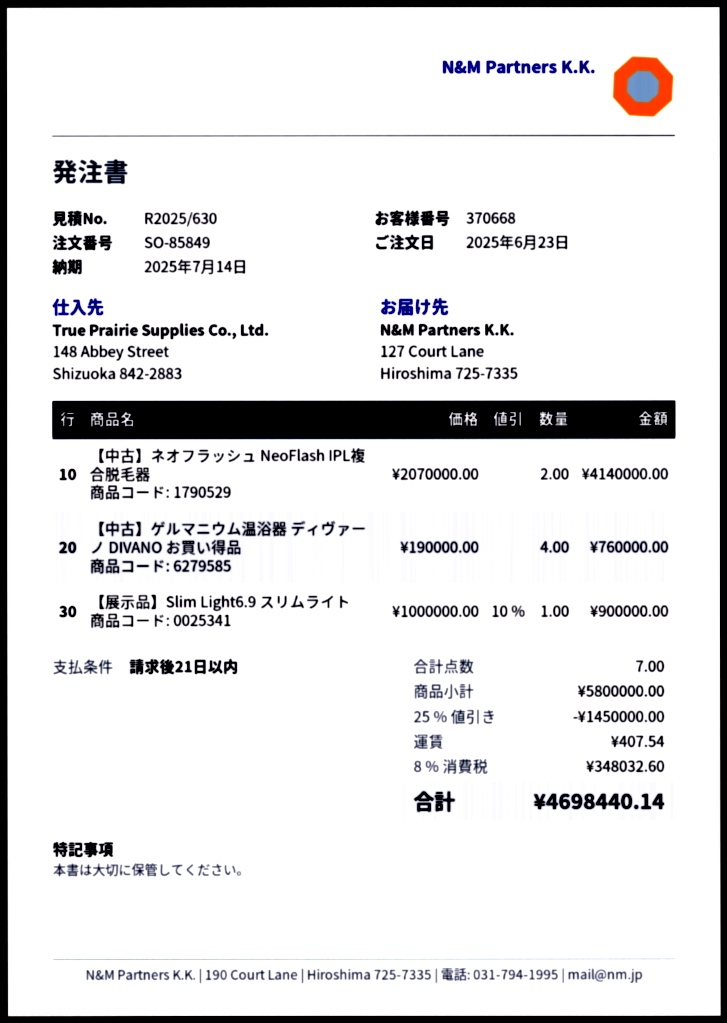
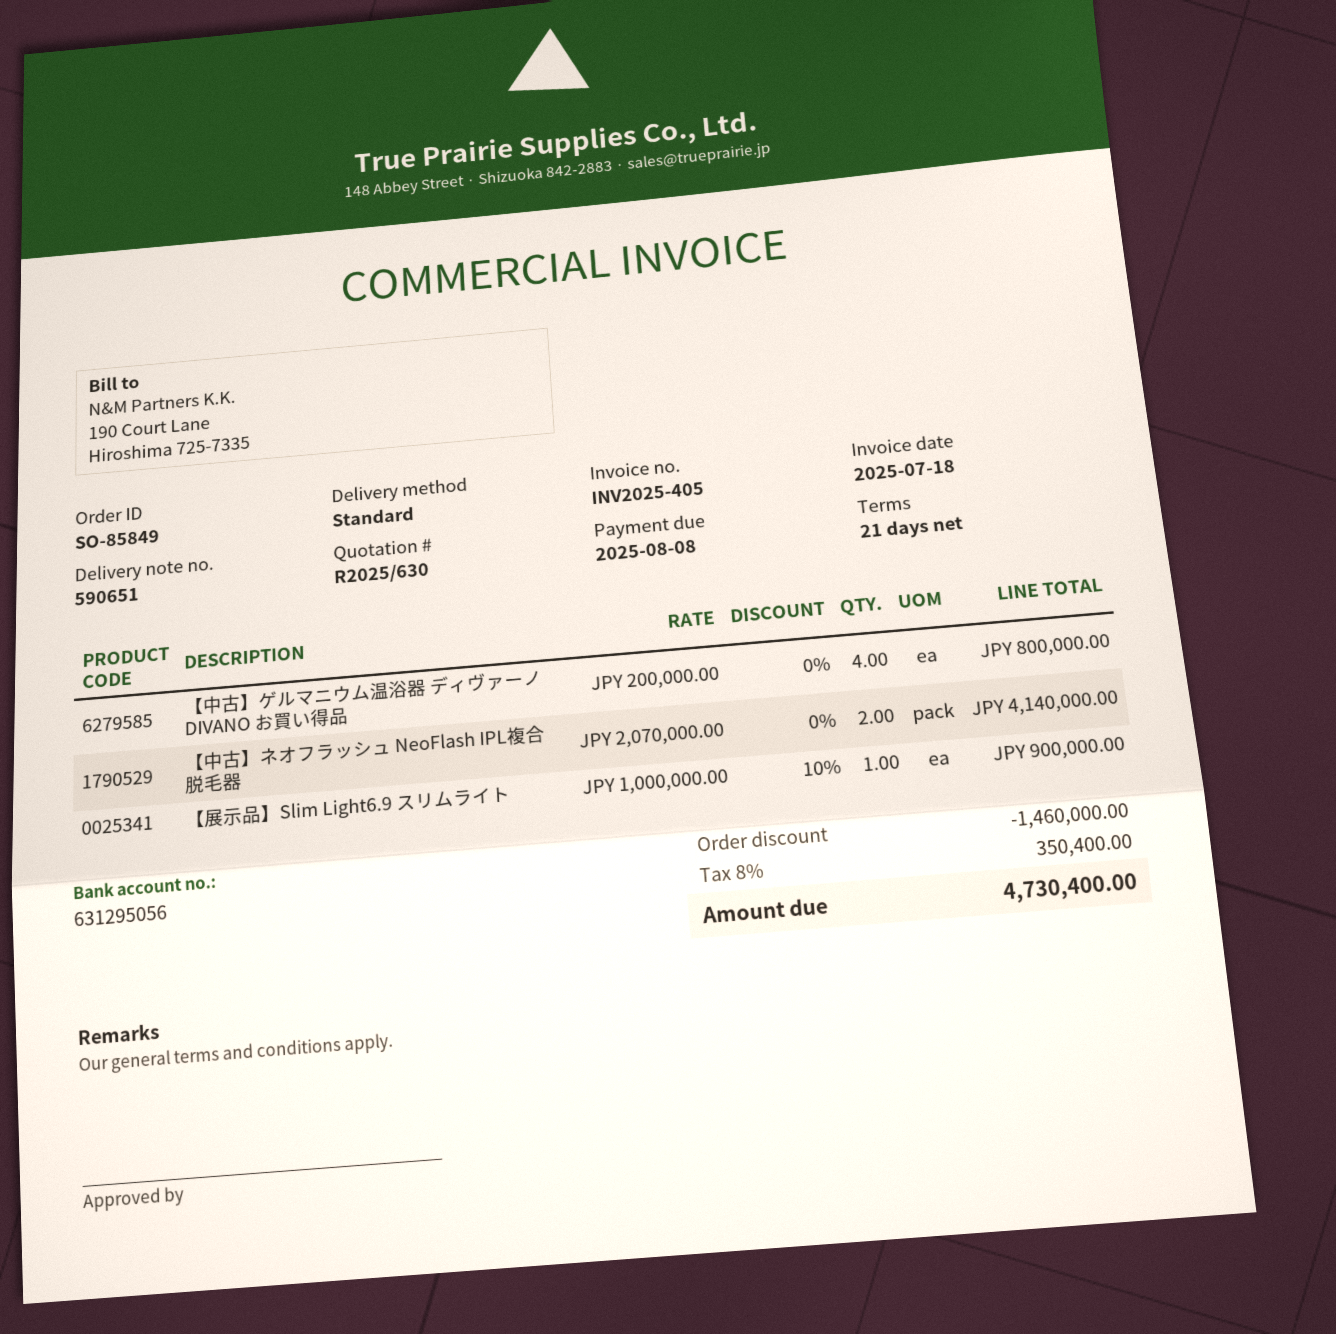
【中古】ゲルマニウム温浴器 ディヴァーノ DIVANO お買い得品: 4 x 190000.00 = 760000.00 -> 4 x 200000.00 = 800000.00
discount: 1450000.00 -> 1460000.00
shipping: 407.54 -> none
tax: 8% = 348032.60 -> 8% = 350400.00
total: 4698440.14 -> 4730400.00

